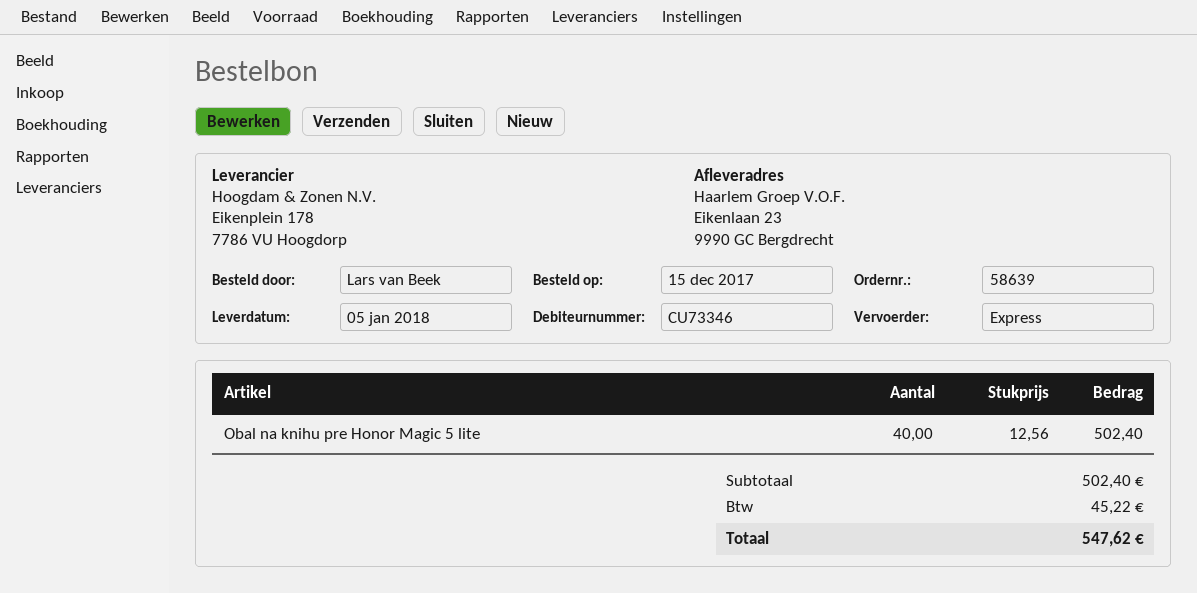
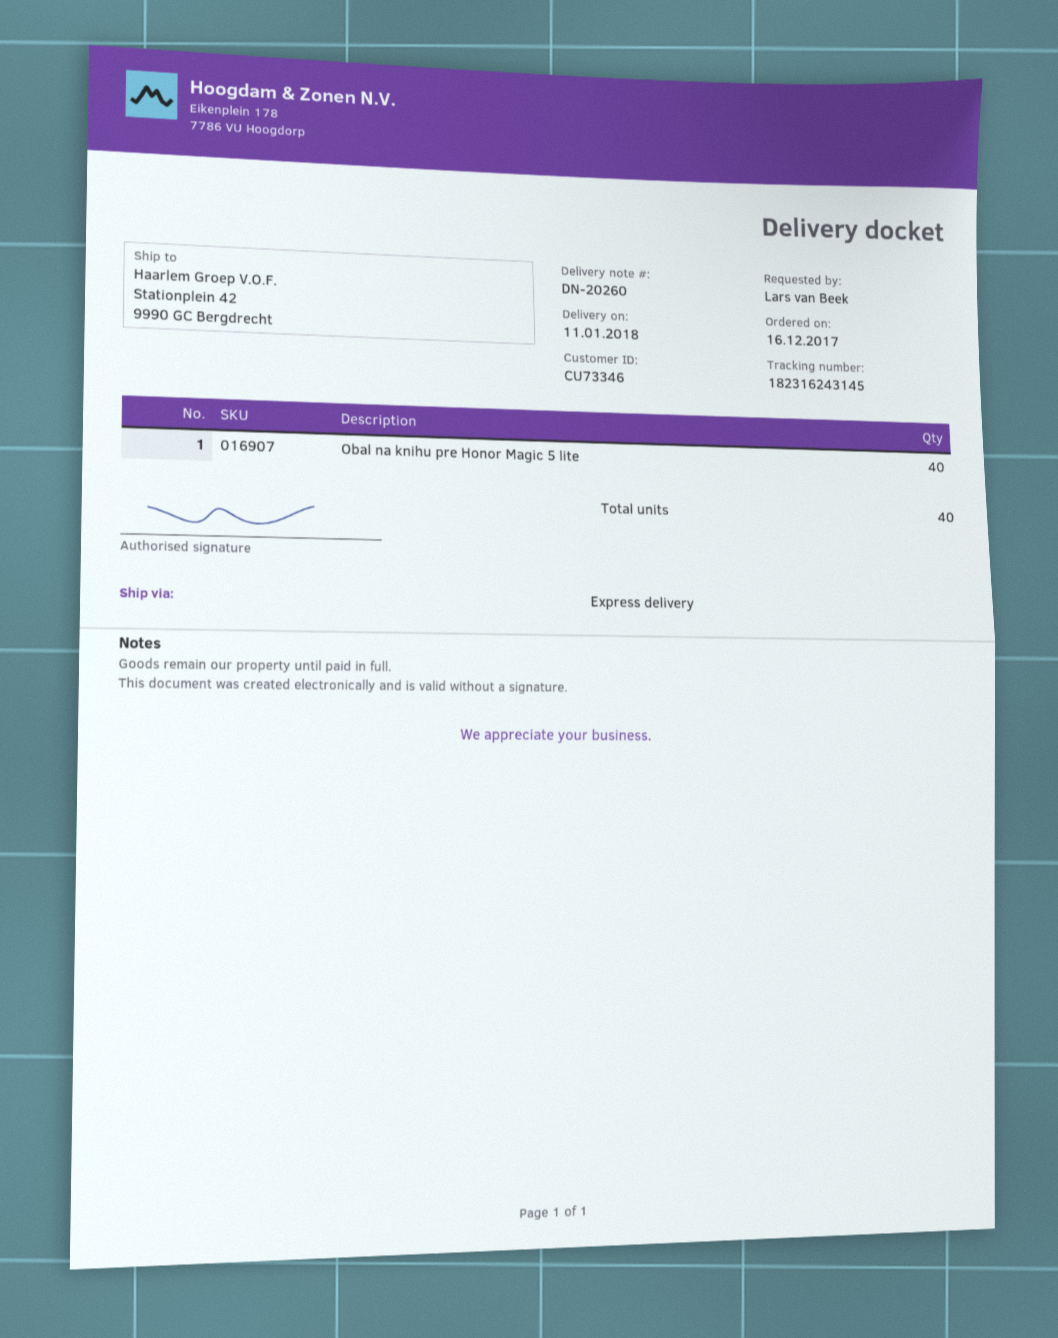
order date: 2017-12-15 -> 2017-12-16
delivery date: 2018-01-05 -> 2018-01-11
ship to: Eikenlaan 23, 9990 GC Bergdrecht -> Stationplein 42, 9990 GC Bergdrecht

